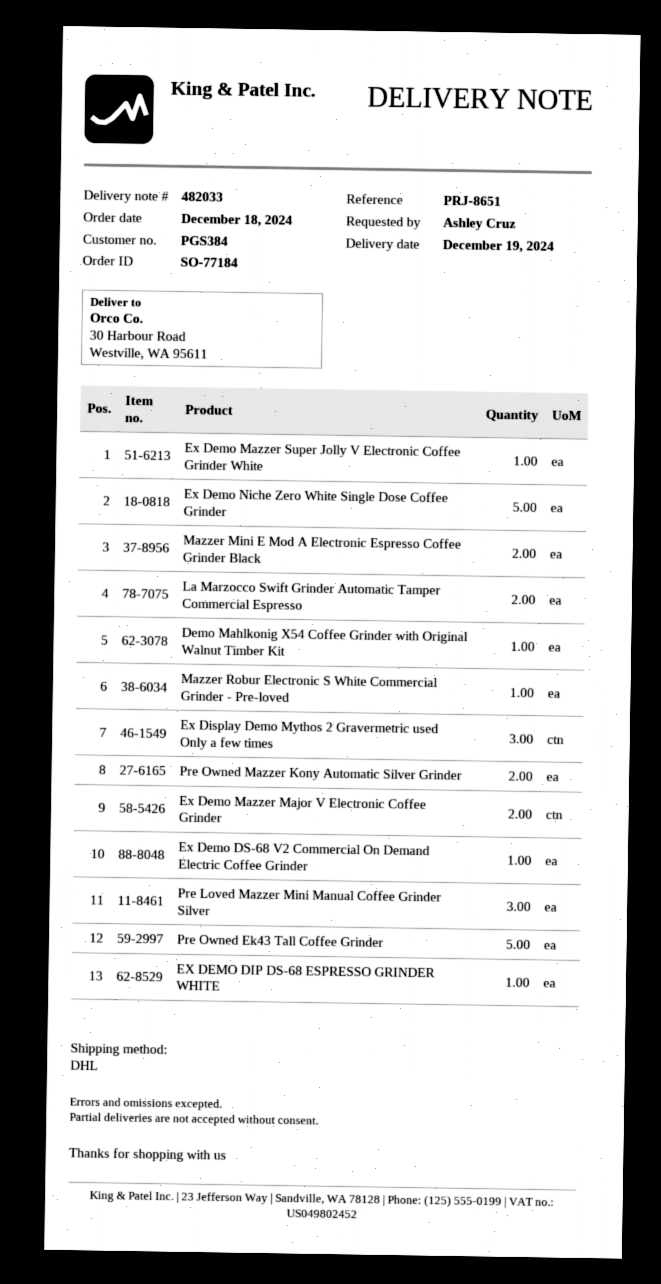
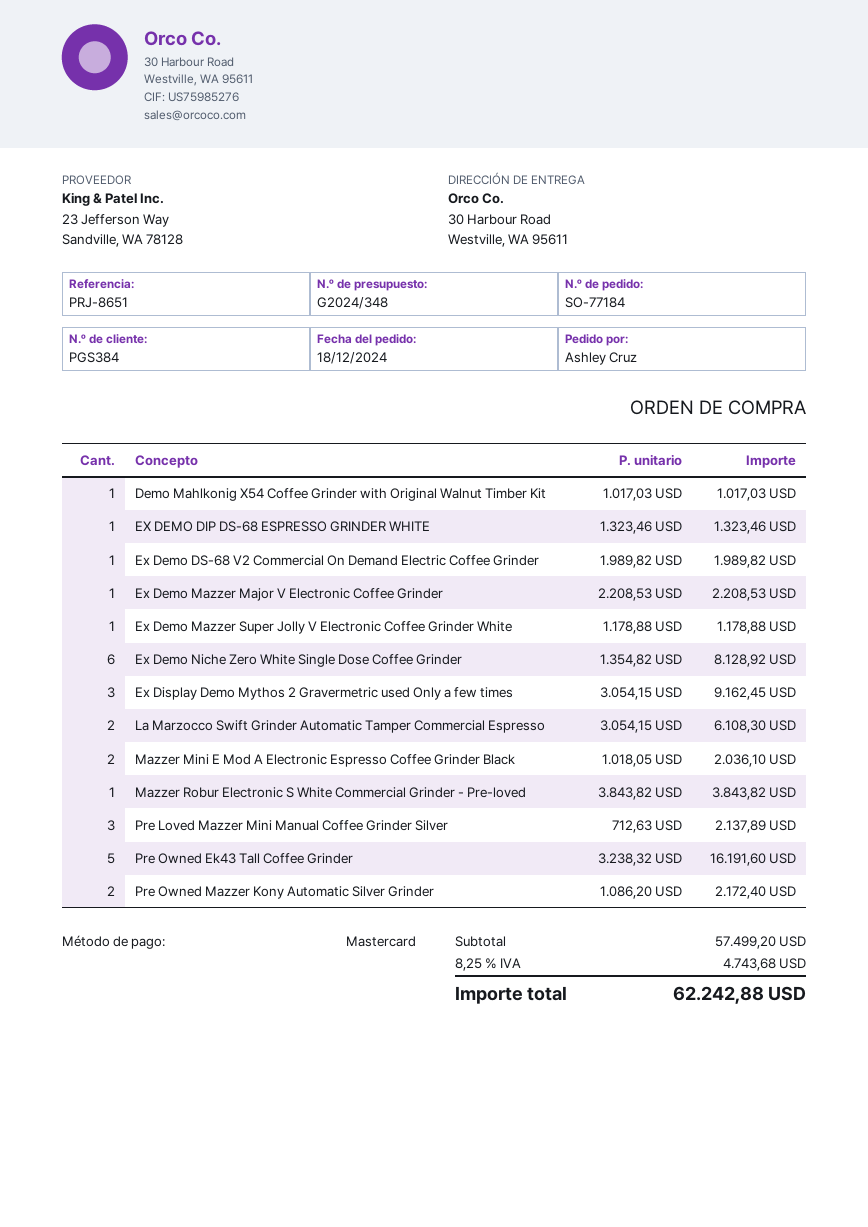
Ex Demo Niche Zero White Single Dose Coffee Grinder: 5 -> 6
Ex Demo Mazzer Major V Electronic Coffee Grinder: 2 -> 1

